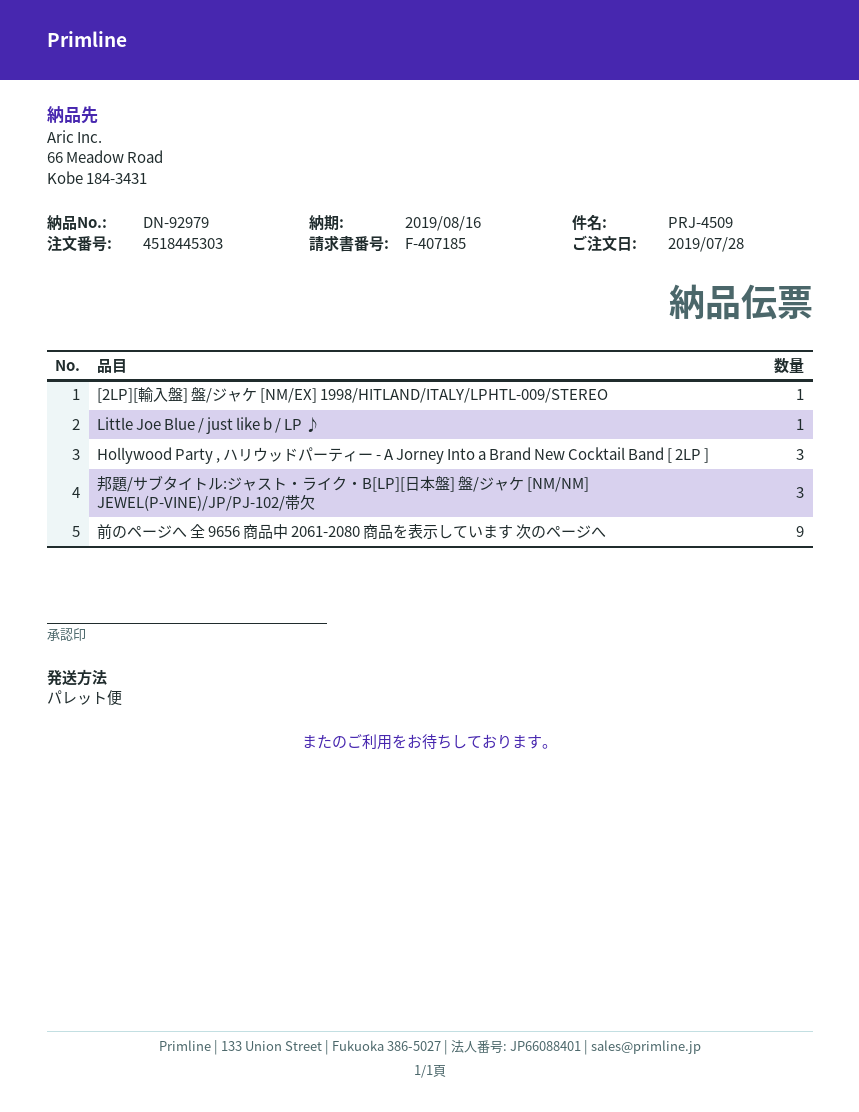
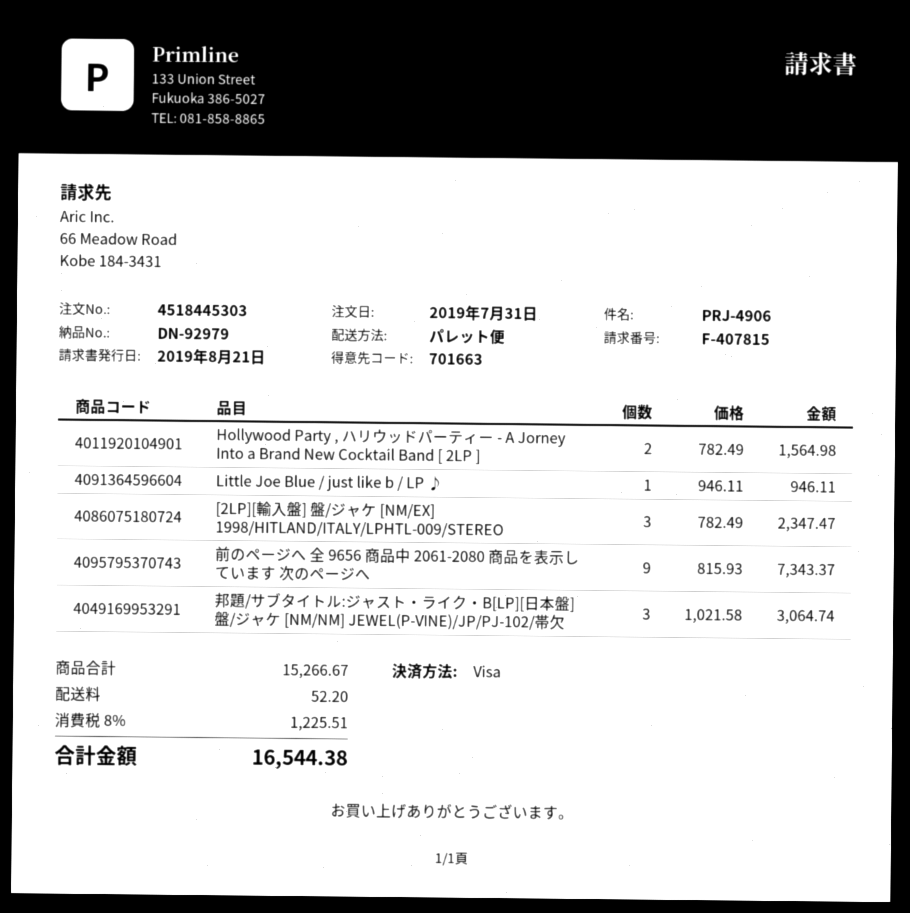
order date: 2019-07-28 -> 2019-07-31
invoice number: F-407185 -> F-407815
reference: PRJ-4509 -> PRJ-4906
[2LP][輸入盤] 盤/ジャケ [NM/EX] 1998/HITLAND/ITALY/LPHTL-009/STEREO: 1 -> 3
Hollywood Party , ハリウッドパーティー - A Jorney Into a Brand New Cocktail Band [ 2LP ]: 3 -> 2

